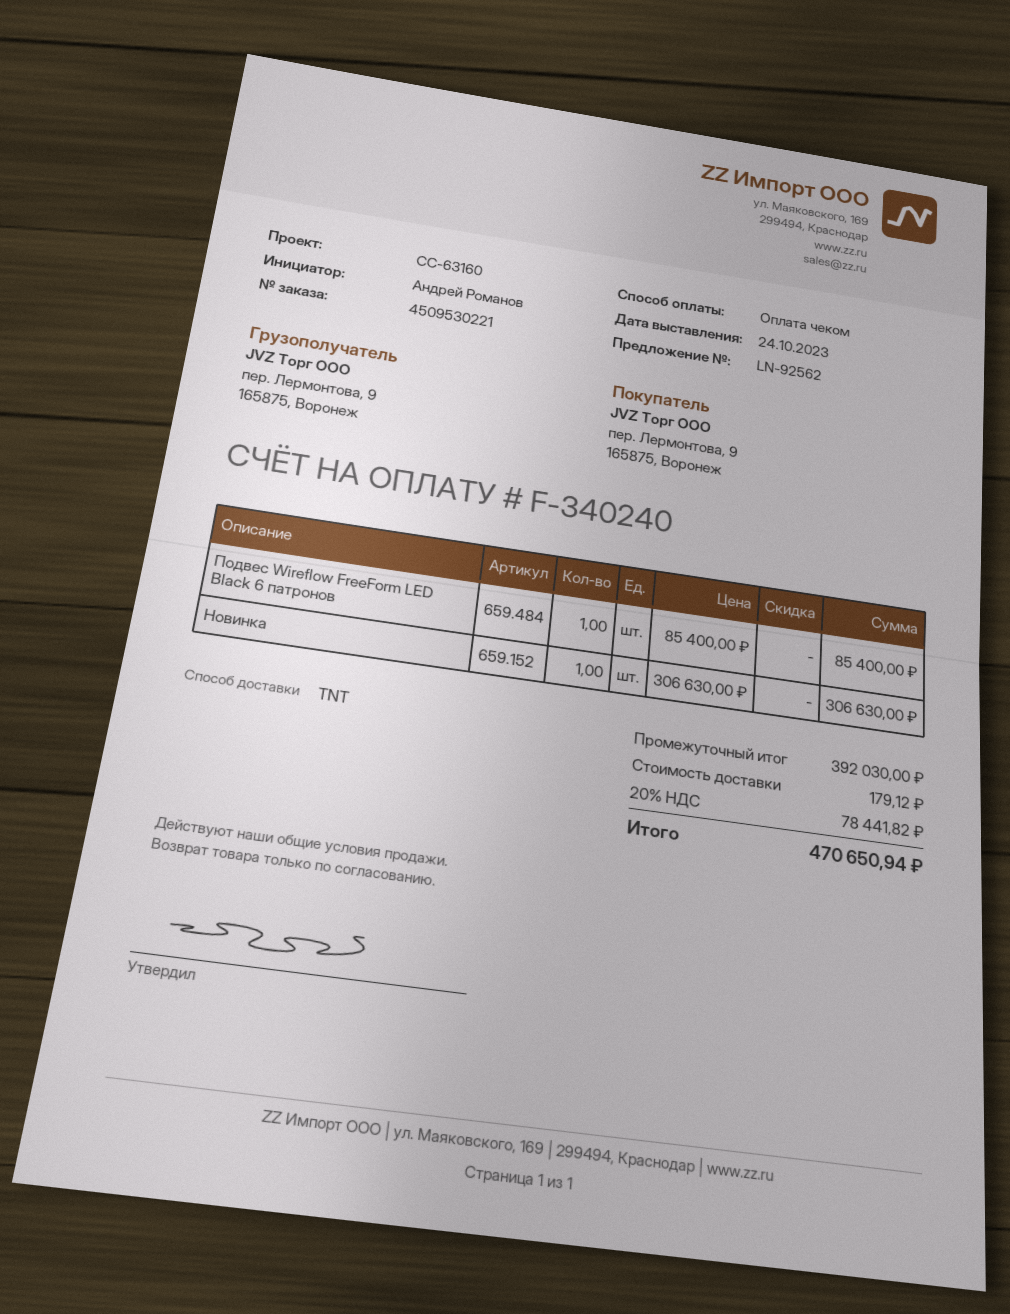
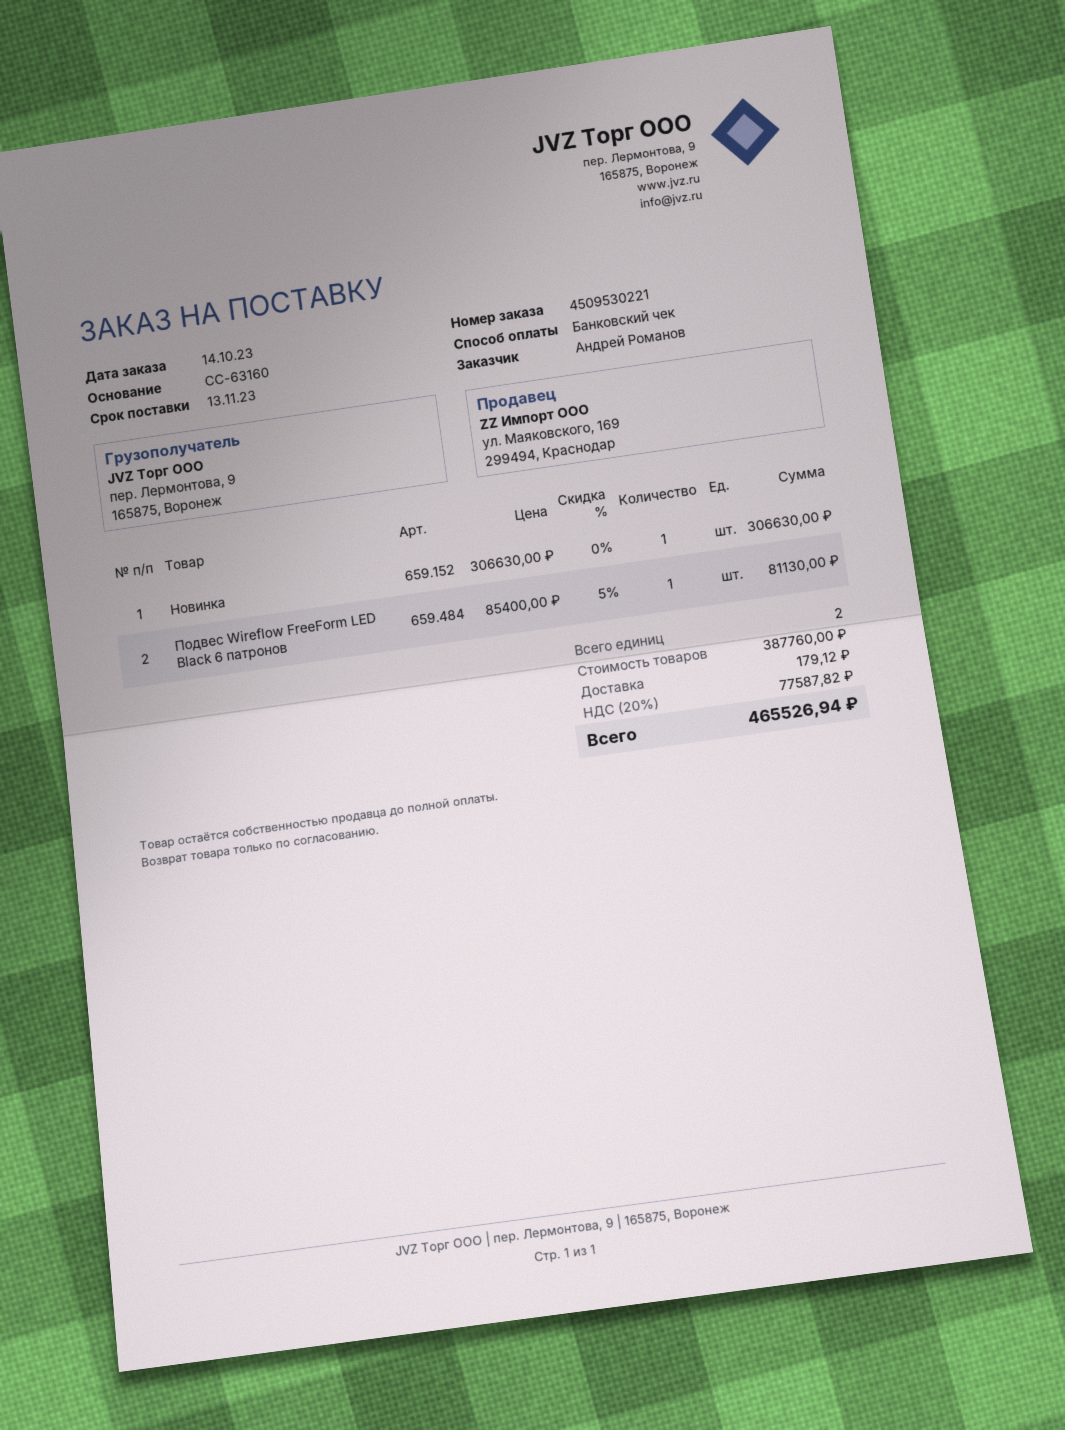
Подвес Wireflow FreeForm LED Black 6 патронов: 1 x 85400.00 = 85400.00 -> 1 x 85400.00 - 5% = 81130.00
subtotal: 392030.00 -> 387760.00
tax: 20% = 78441.82 -> 20% = 77587.82
total: 470650.94 -> 465526.94

